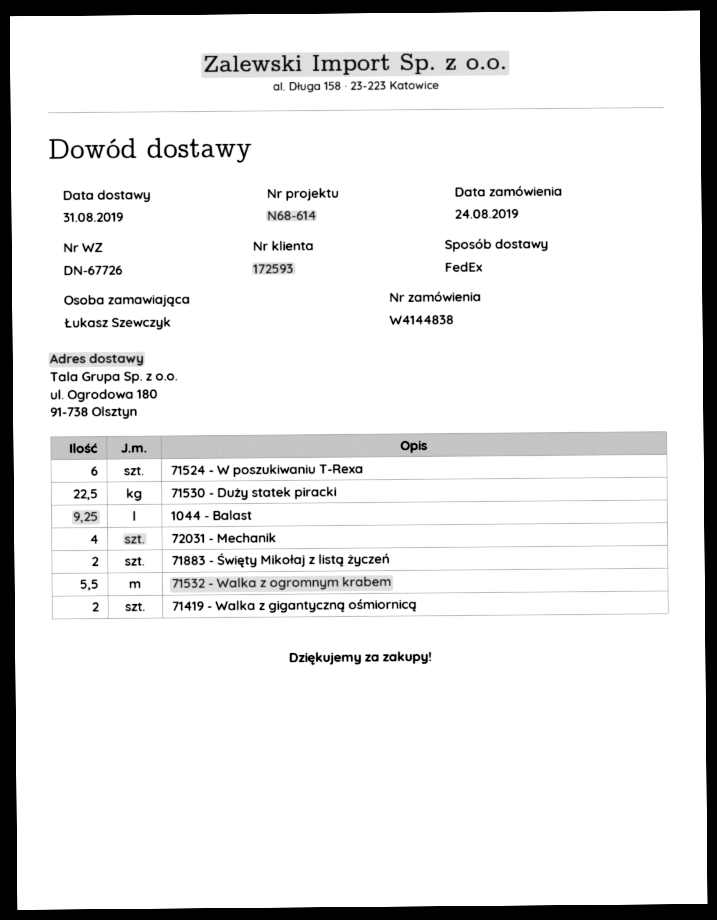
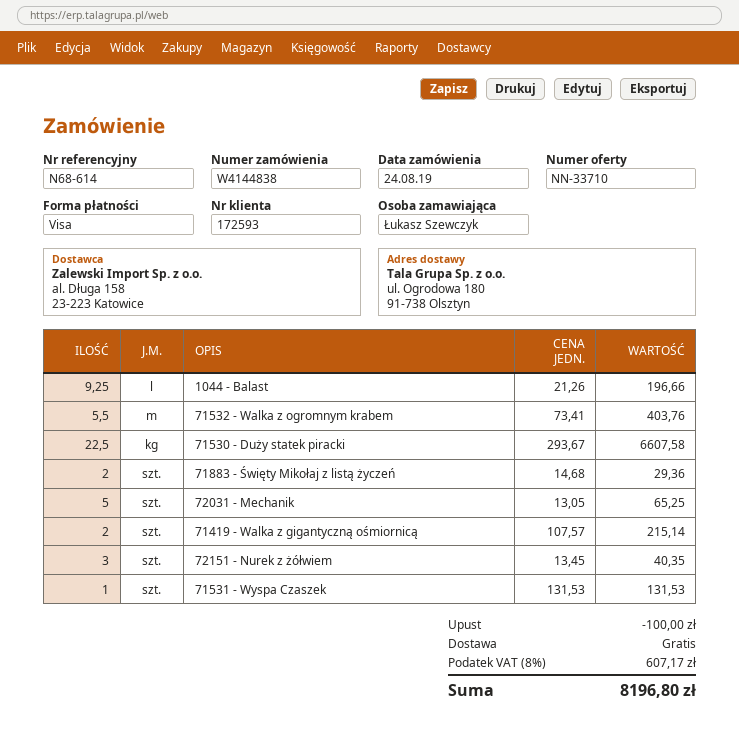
71524 - W poszukiwaniu T-Rexa: 6 -> none
72031 - Mechanik: 4 -> 5
72151 - Nurek z żółwiem: none -> 3
71531 - Wyspa Czaszek: none -> 1

